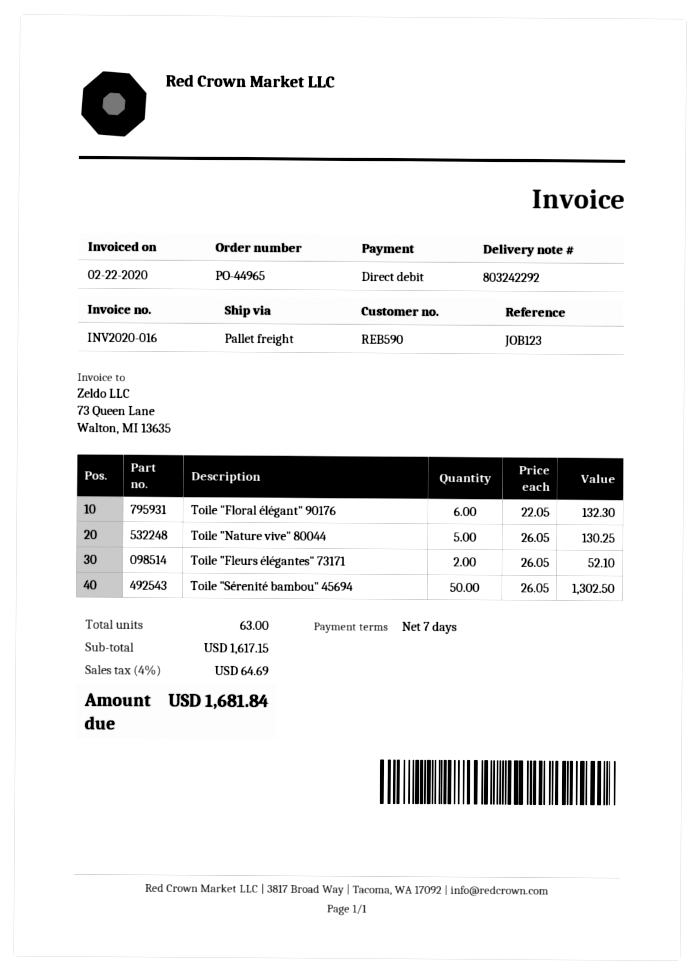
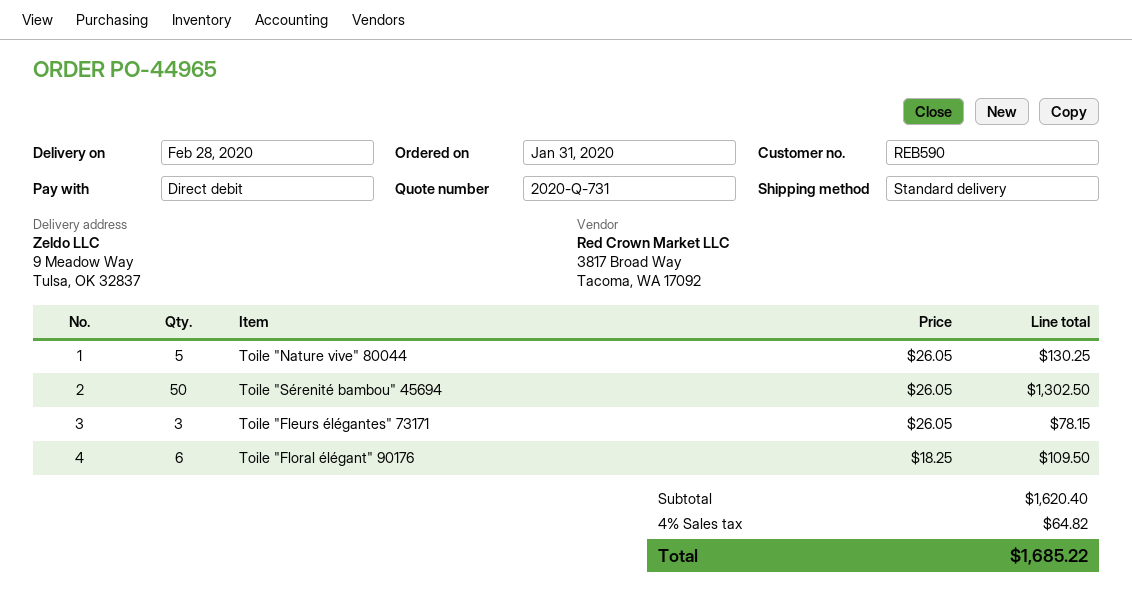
shipping method: pallet freight -> standard
Toile "Floral élégant" 90176: 6 x 22.05 = 132.30 -> 6 x 18.25 = 109.50
Toile "Fleurs élégantes" 73171: 2 x 26.05 = 52.10 -> 3 x 26.05 = 78.15
subtotal: 1617.15 -> 1620.40
tax: 4% = 64.69 -> 4% = 64.82
total: 1681.84 -> 1685.22

